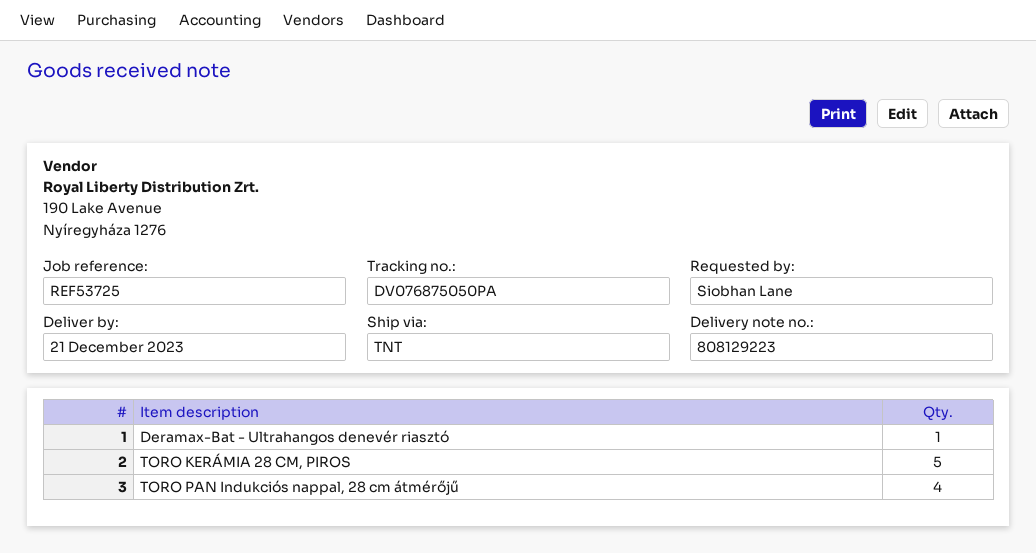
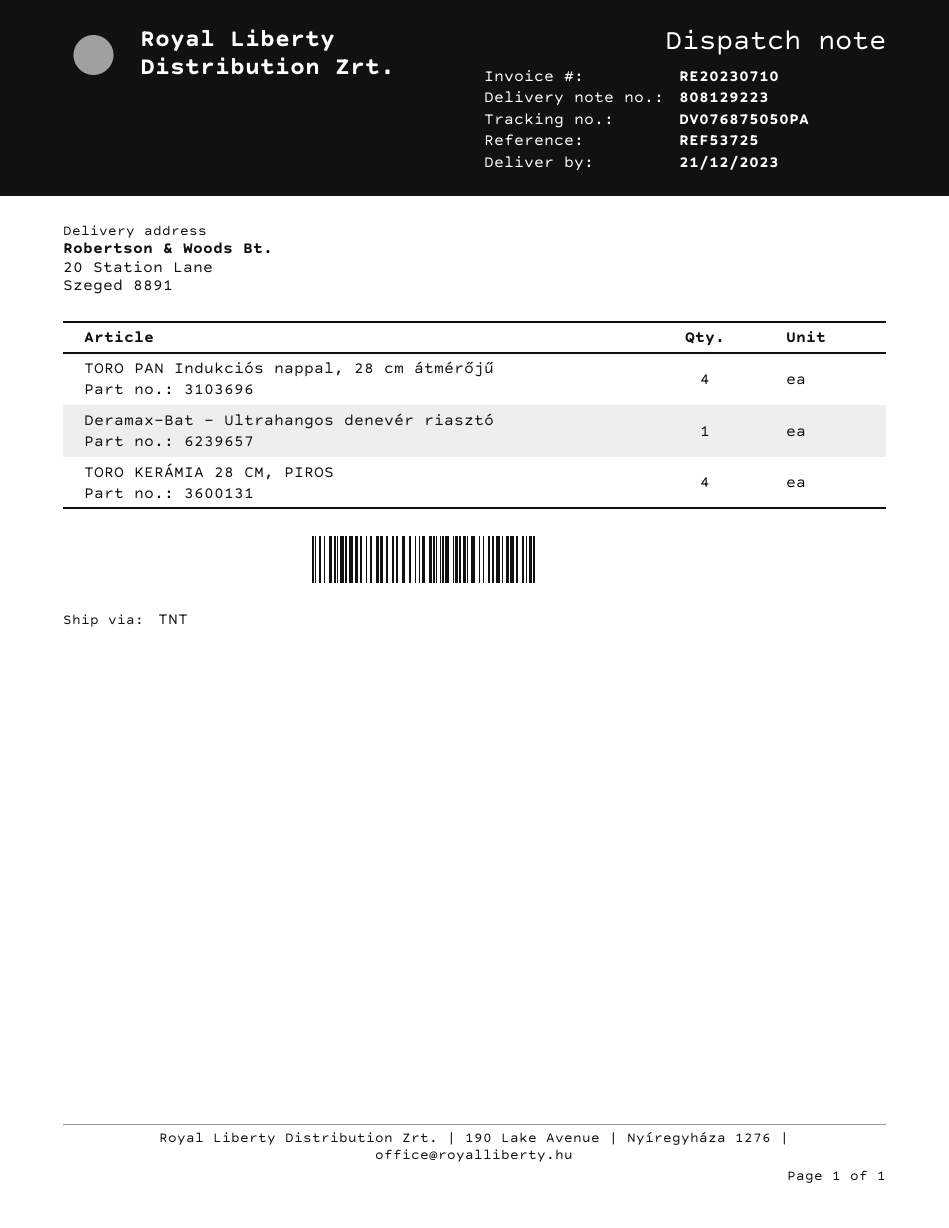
TORO KERÁMIA 28 CM, PIROS: 5 -> 4

